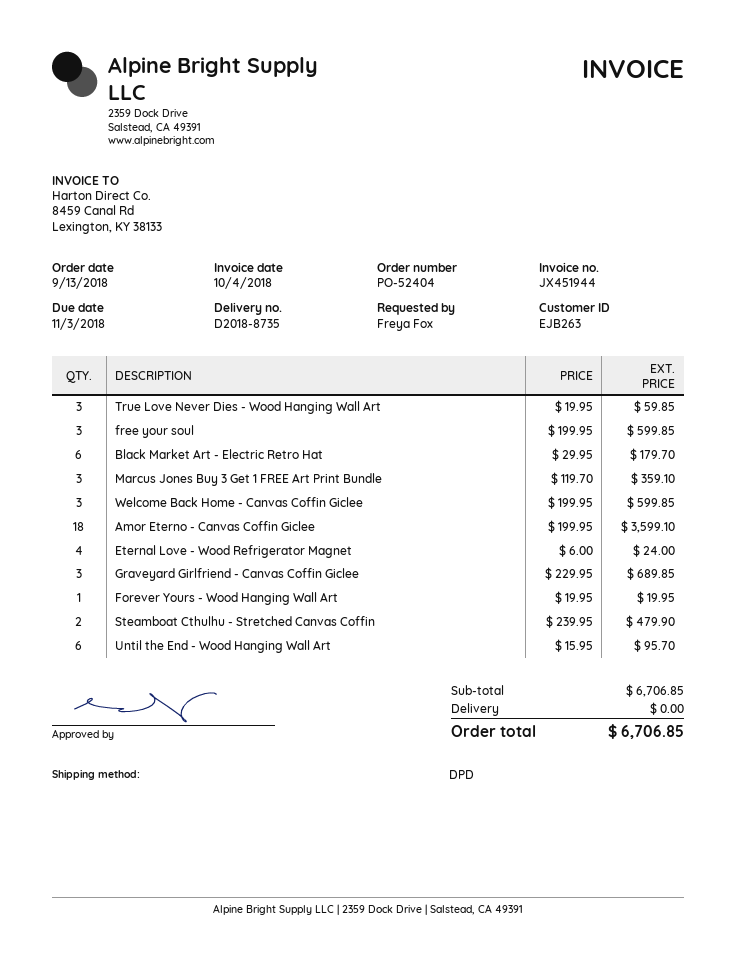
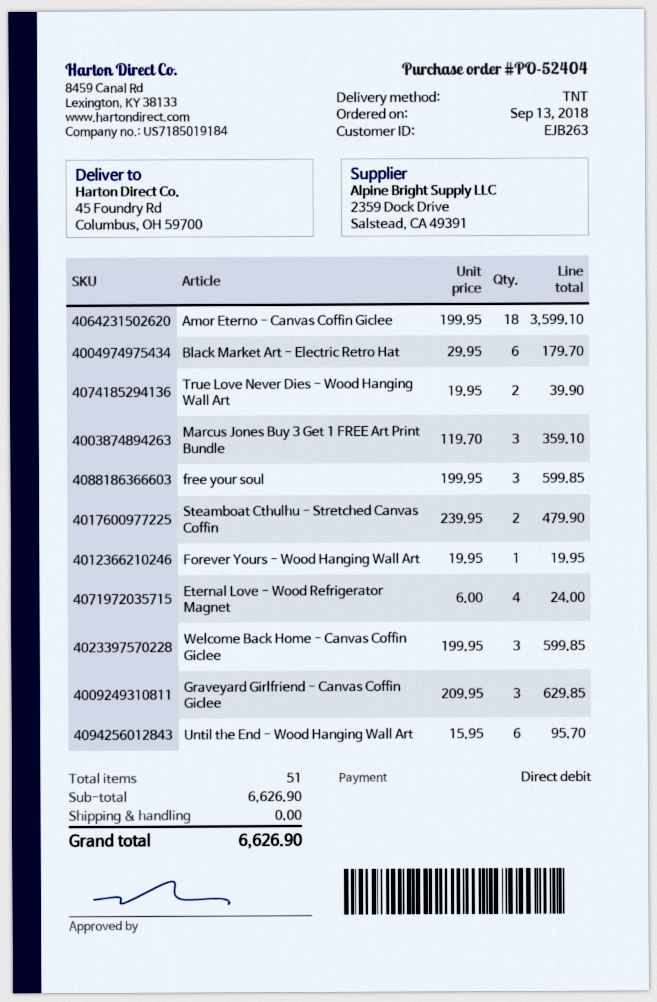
shipping method: DPD -> TNT
True Love Never Dies - Wood Hanging Wall Art: 3 x 19.95 = 59.85 -> 2 x 19.95 = 39.90
Graveyard Girlfriend - Canvas Coffin Giclee: 3 x 229.95 = 689.85 -> 3 x 209.95 = 629.85
subtotal: 6706.85 -> 6626.90
total: 6706.85 -> 6626.90

